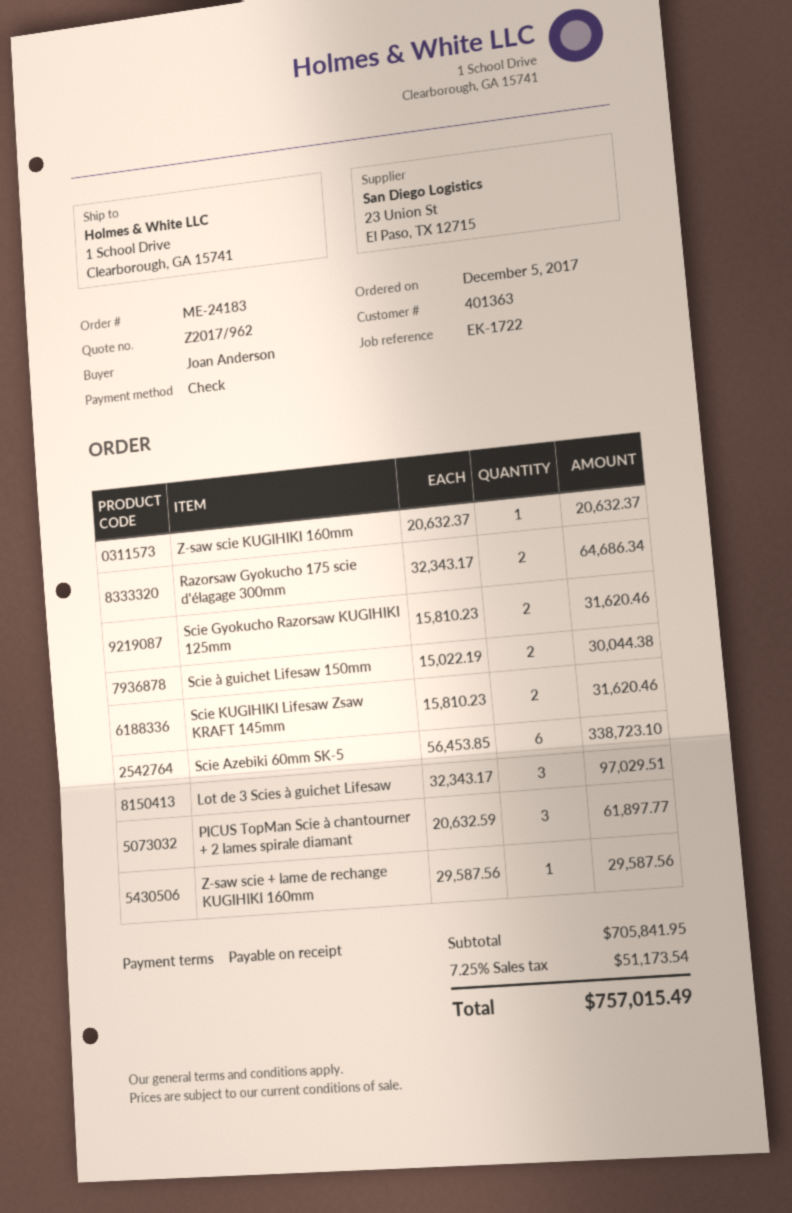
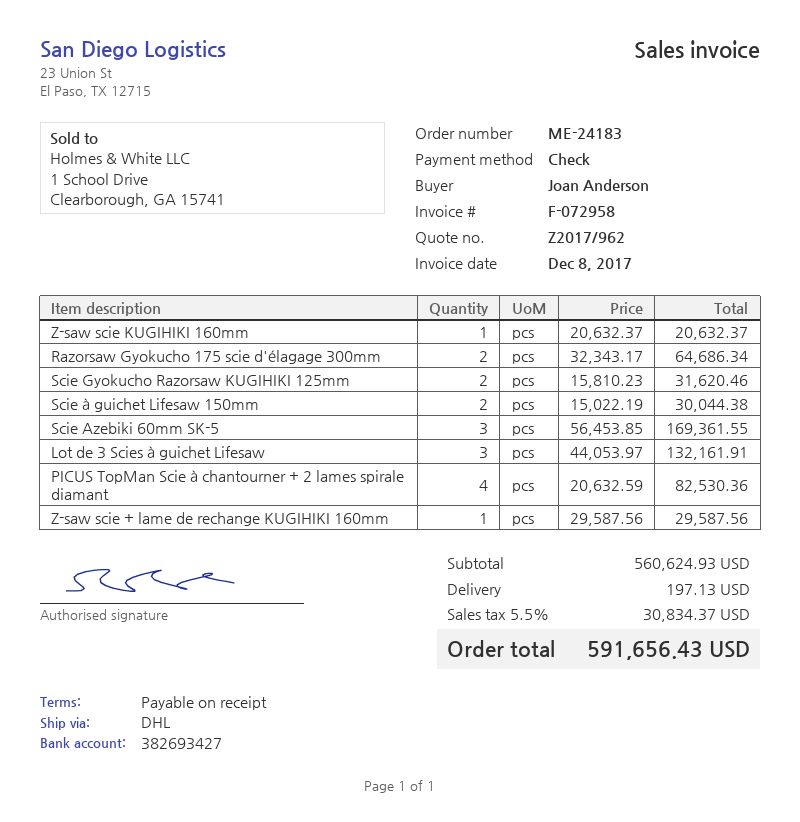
Scie KUGIHIKI Lifesaw Zsaw KRAFT 145mm: 2 x 15810.23 = 31620.46 -> none
Scie Azebiki 60mm SK-5: 6 x 56453.85 = 338723.10 -> 3 x 56453.85 = 169361.55
Lot de 3 Scies à guichet Lifesaw: 3 x 32343.17 = 97029.51 -> 3 x 44053.97 = 132161.91
PICUS TopMan Scie à chantourner + 2 lames spirale diamant: 3 x 20632.59 = 61897.77 -> 4 x 20632.59 = 82530.36
subtotal: 705841.95 -> 560624.93
shipping: none -> 197.13
tax: 7.25% = 51173.54 -> 5.5% = 30834.37
total: 757015.49 -> 591656.43

